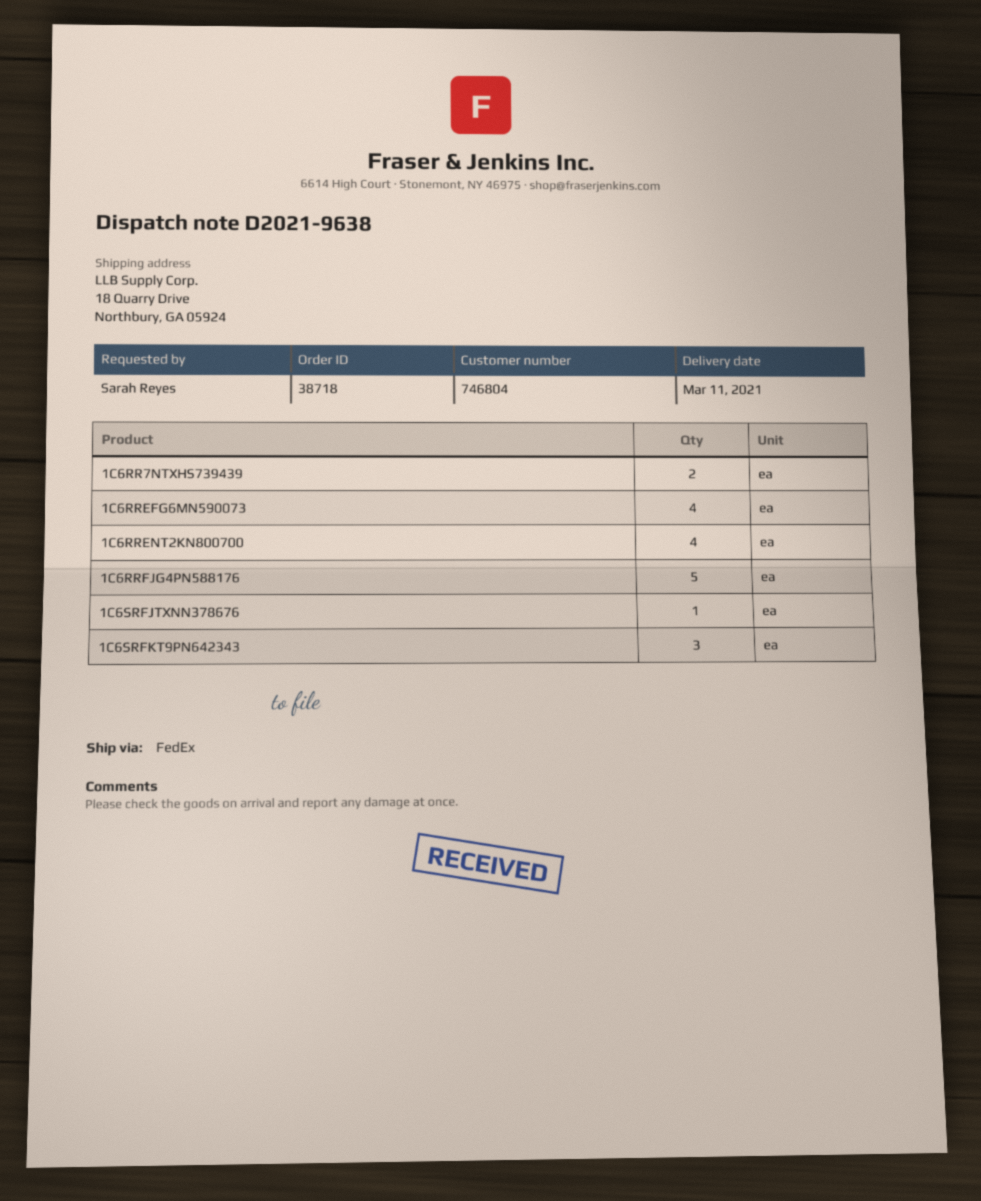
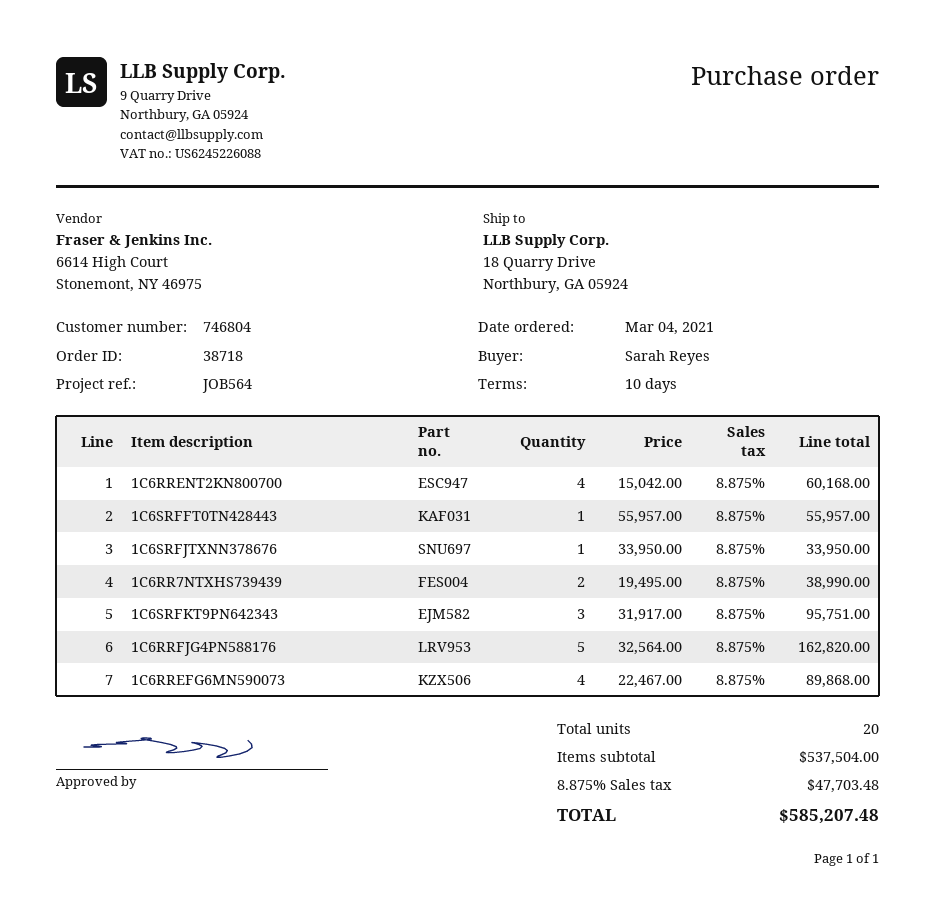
1C6SRFFT0TN428443: none -> 1

